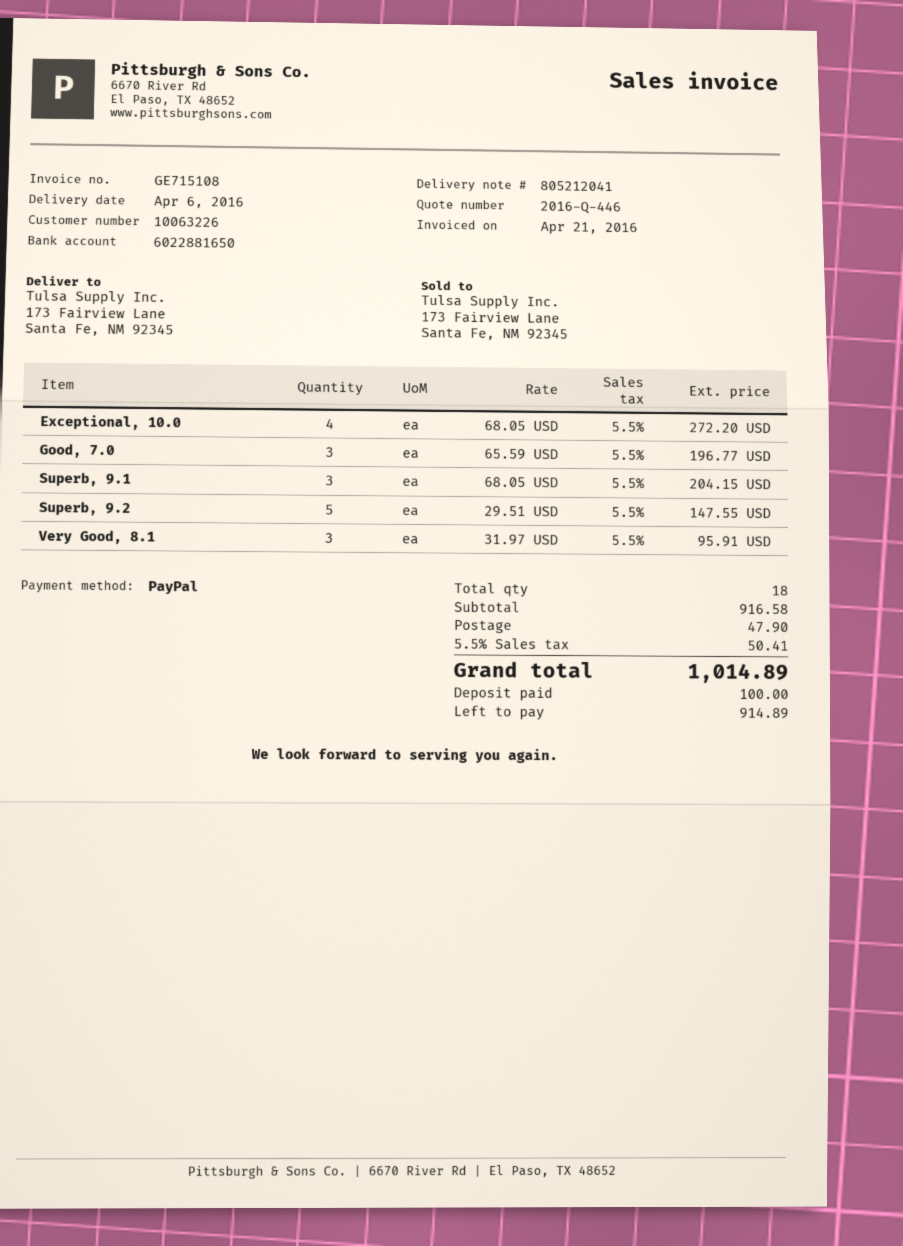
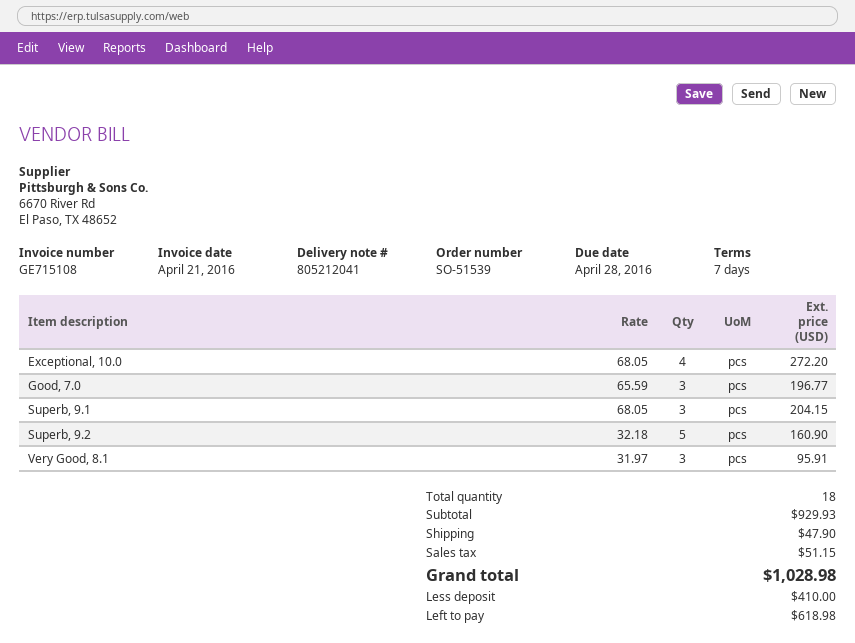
Superb, 9.2: 5 x 29.51 = 147.55 -> 5 x 32.18 = 160.90
subtotal: 916.58 -> 929.93
tax: 50.41 -> 51.15
total: 1014.89 -> 1028.98
deposit: 100.00 -> 410.00
balance: 914.89 -> 618.98

